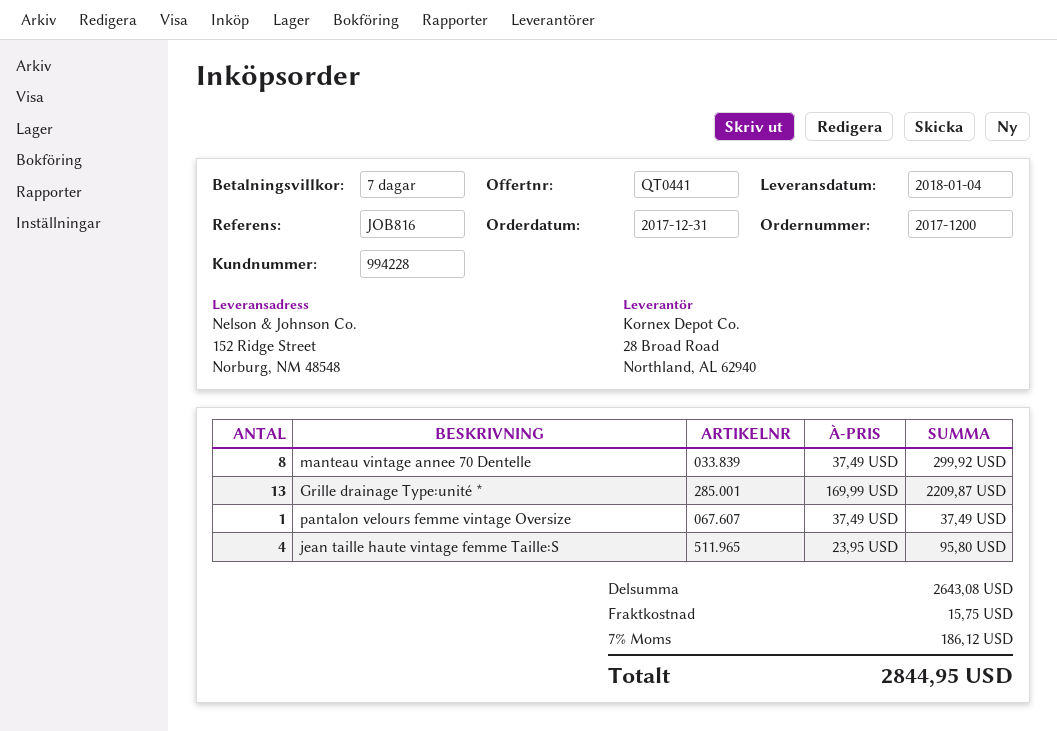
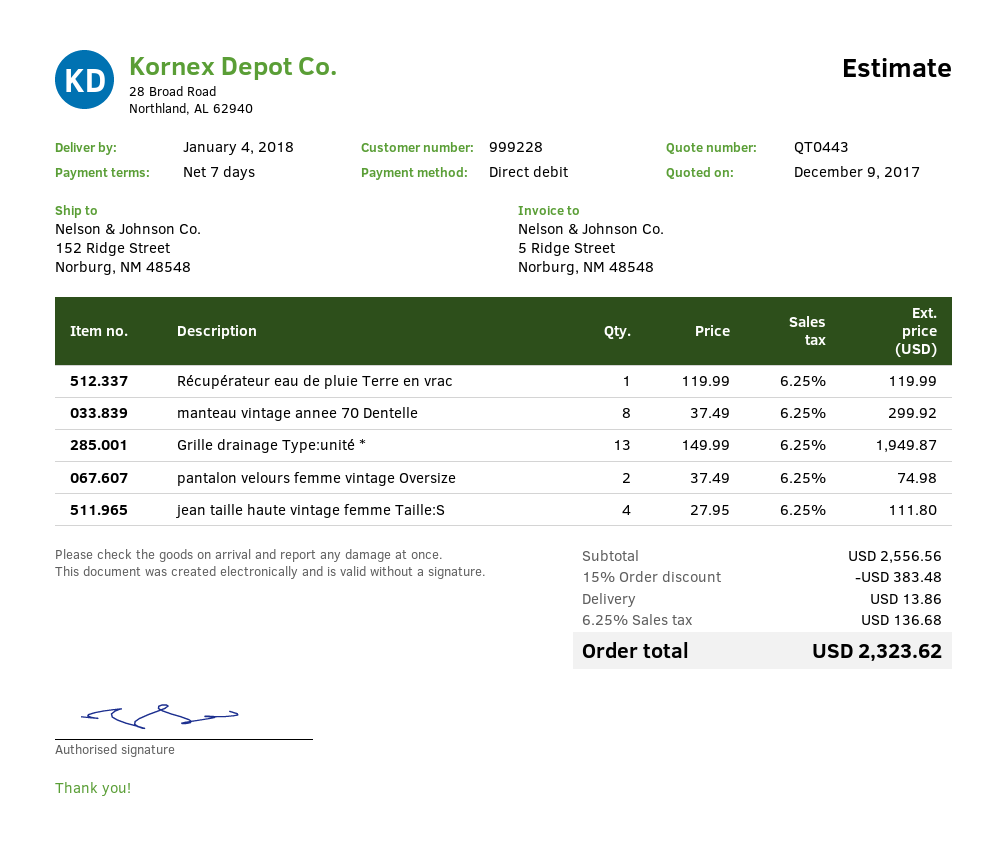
quote number: QT0441 -> QT0443
customer number: 994228 -> 999228
Grille drainage Type:unité *: 13 x 169.99 = 2209.87 -> 13 x 149.99 = 1949.87
pantalon velours femme vintage Oversize: 1 x 37.49 = 37.49 -> 2 x 37.49 = 74.98
jean taille haute vintage femme Taille:S: 4 x 23.95 = 95.80 -> 4 x 27.95 = 111.80
Récupérateur eau de pluie Terre en vrac: none -> 1 x 119.99 = 119.99
subtotal: 2643.08 -> 2556.56
discount: none -> 15% = 383.48
shipping: 15.75 -> 13.86
tax: 7% = 186.12 -> 6.25% = 136.68
total: 2844.95 -> 2323.62

